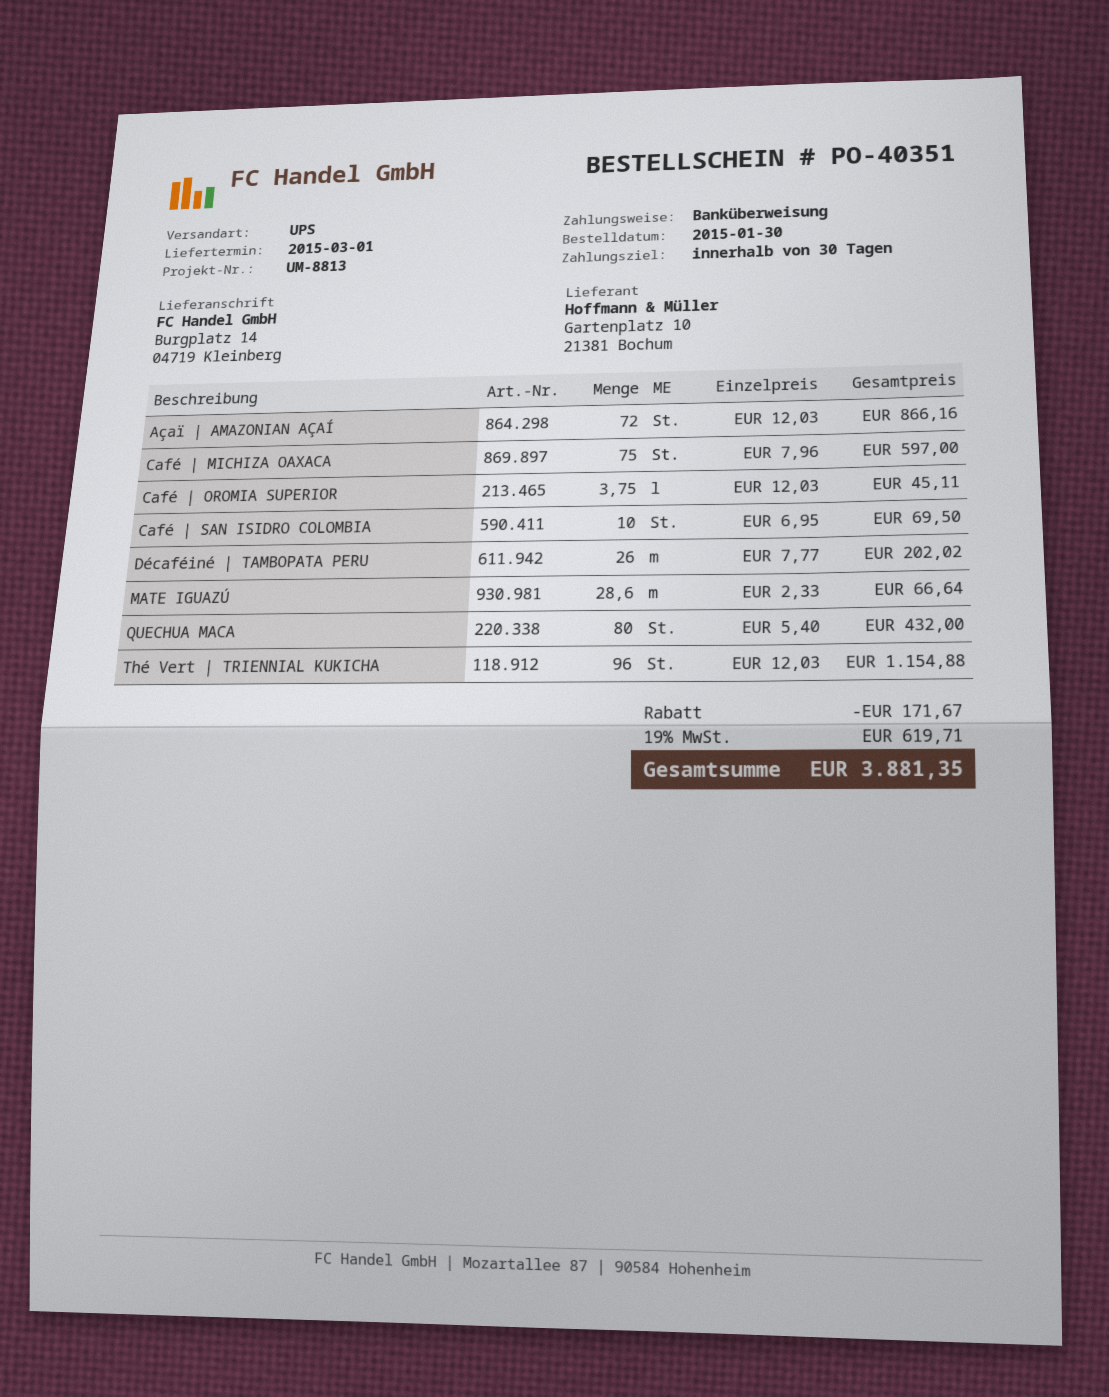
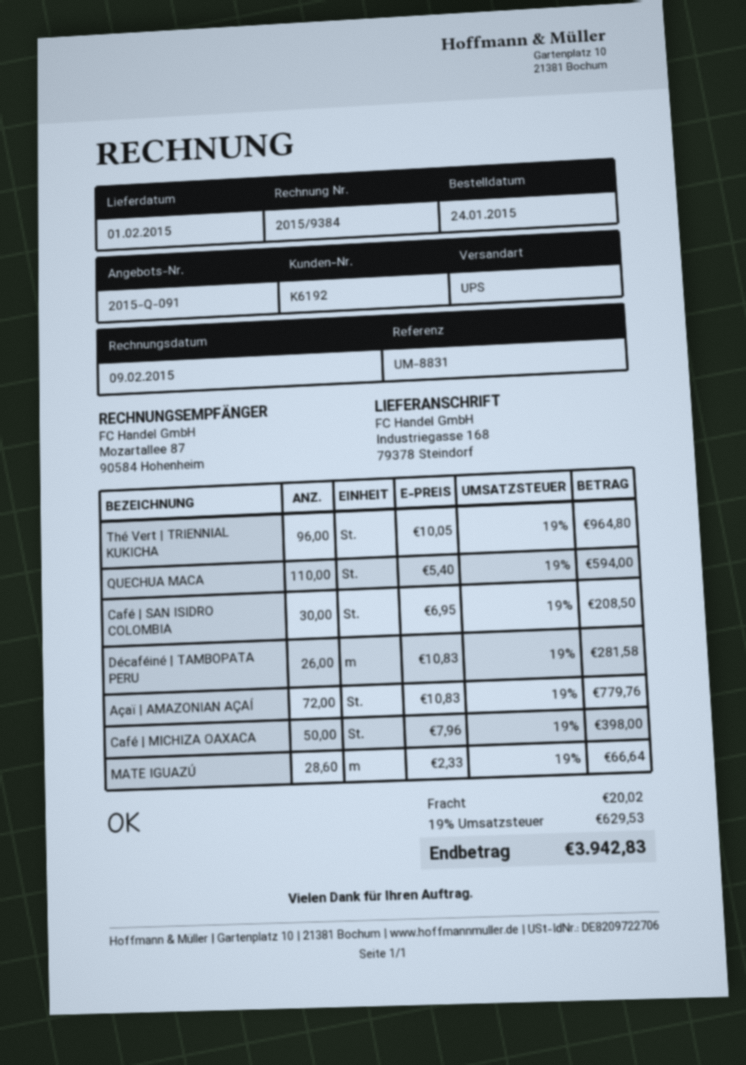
order date: 2015-01-30 -> 2015-01-24
delivery date: 2015-03-01 -> 2015-02-01
reference: UM-8813 -> UM-8831
ship to: Burgplatz 14, 04719 Kleinberg -> Industriegasse 168, 79378 Steindorf
Açaï | AMAZONIAN AÇAÍ: 72 x 12.03 = 866.16 -> 72 x 10.83 = 779.76
Café | MICHIZA OAXACA: 75 x 7.96 = 597.00 -> 50 x 7.96 = 398.00
Café | OROMIA SUPERIOR: 3.75 x 12.03 = 45.11 -> none
Café | SAN ISIDRO COLOMBIA: 10 x 6.95 = 69.50 -> 30 x 6.95 = 208.50
Décaféiné | TAMBOPATA PERU: 26 x 7.77 = 202.02 -> 26 x 10.83 = 281.58
QUECHUA MACA: 80 x 5.40 = 432.00 -> 110 x 5.40 = 594.00
Thé Vert | TRIENNIAL KUKICHA: 96 x 12.03 = 1154.88 -> 96 x 10.05 = 964.80
discount: 171.67 -> none
shipping: none -> 20.02
tax: 19% = 619.71 -> 19% = 629.53
total: 3881.35 -> 3942.83

